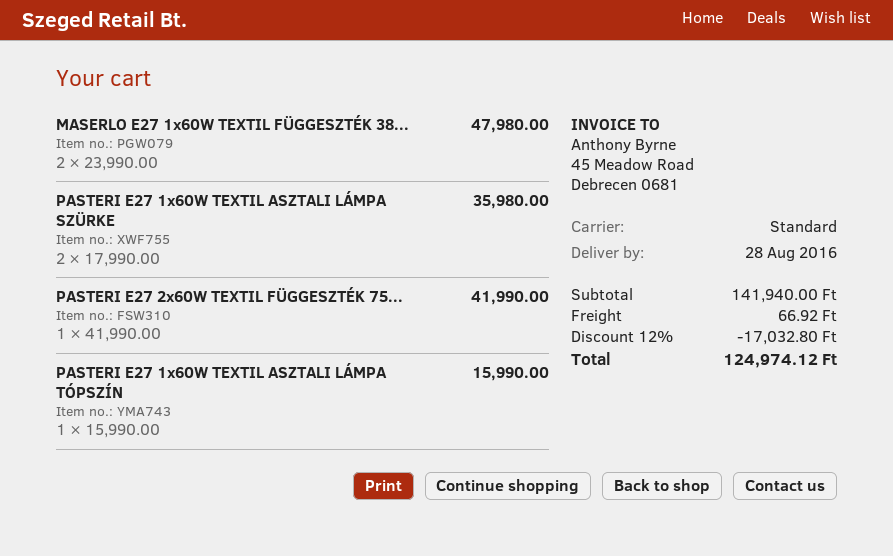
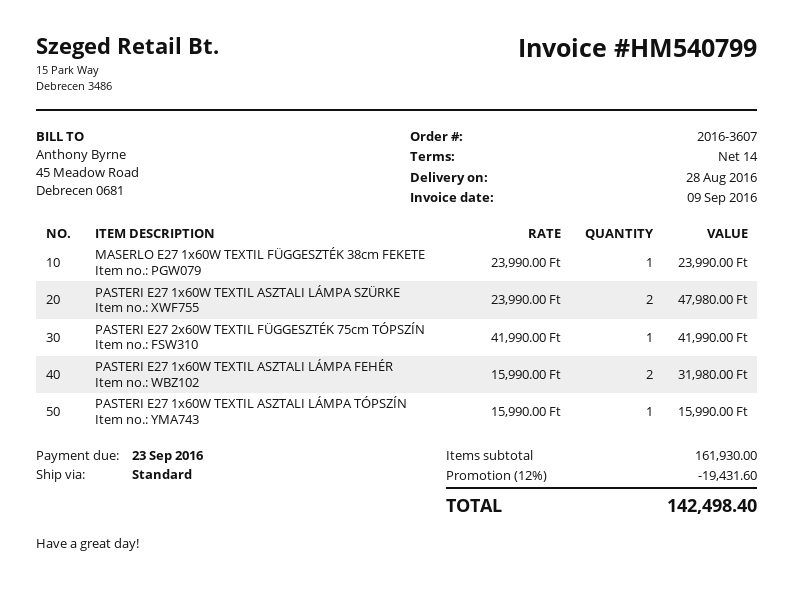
MASERLO E27 1x60W TEXTIL FÜGGESZTÉK 38...: 2 x 23990.00 = 47980.00 -> 1 x 23990.00 = 23990.00
PASTERI E27 1x60W TEXTIL ASZTALI LÁMPA SZÜRKE: 2 x 17990.00 = 35980.00 -> 2 x 23990.00 = 47980.00
PASTERI E27 1x60W TEXTIL ASZTALI LÁMPA FEHÉR: none -> 2 x 15990.00 = 31980.00
subtotal: 141940.00 -> 161930.00
discount: 12% = 17032.80 -> 12% = 19431.60
shipping: 66.92 -> none
total: 124974.12 -> 142498.40

